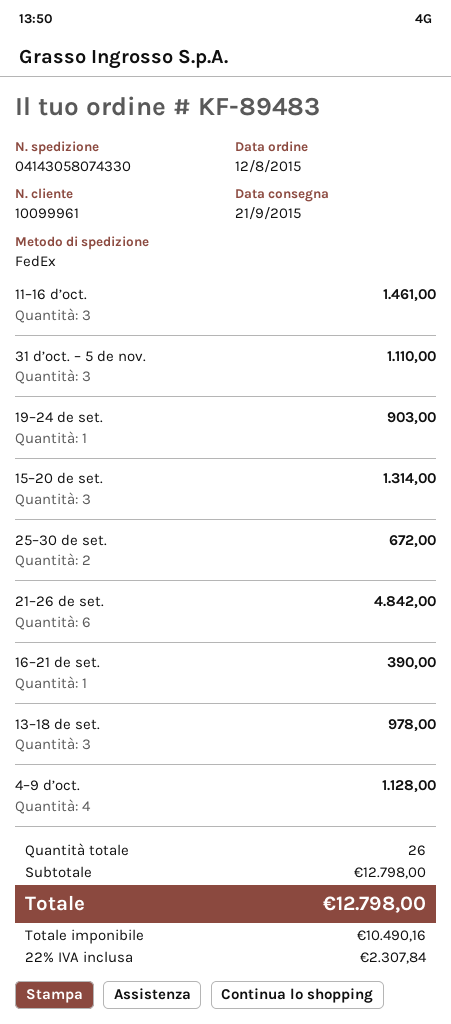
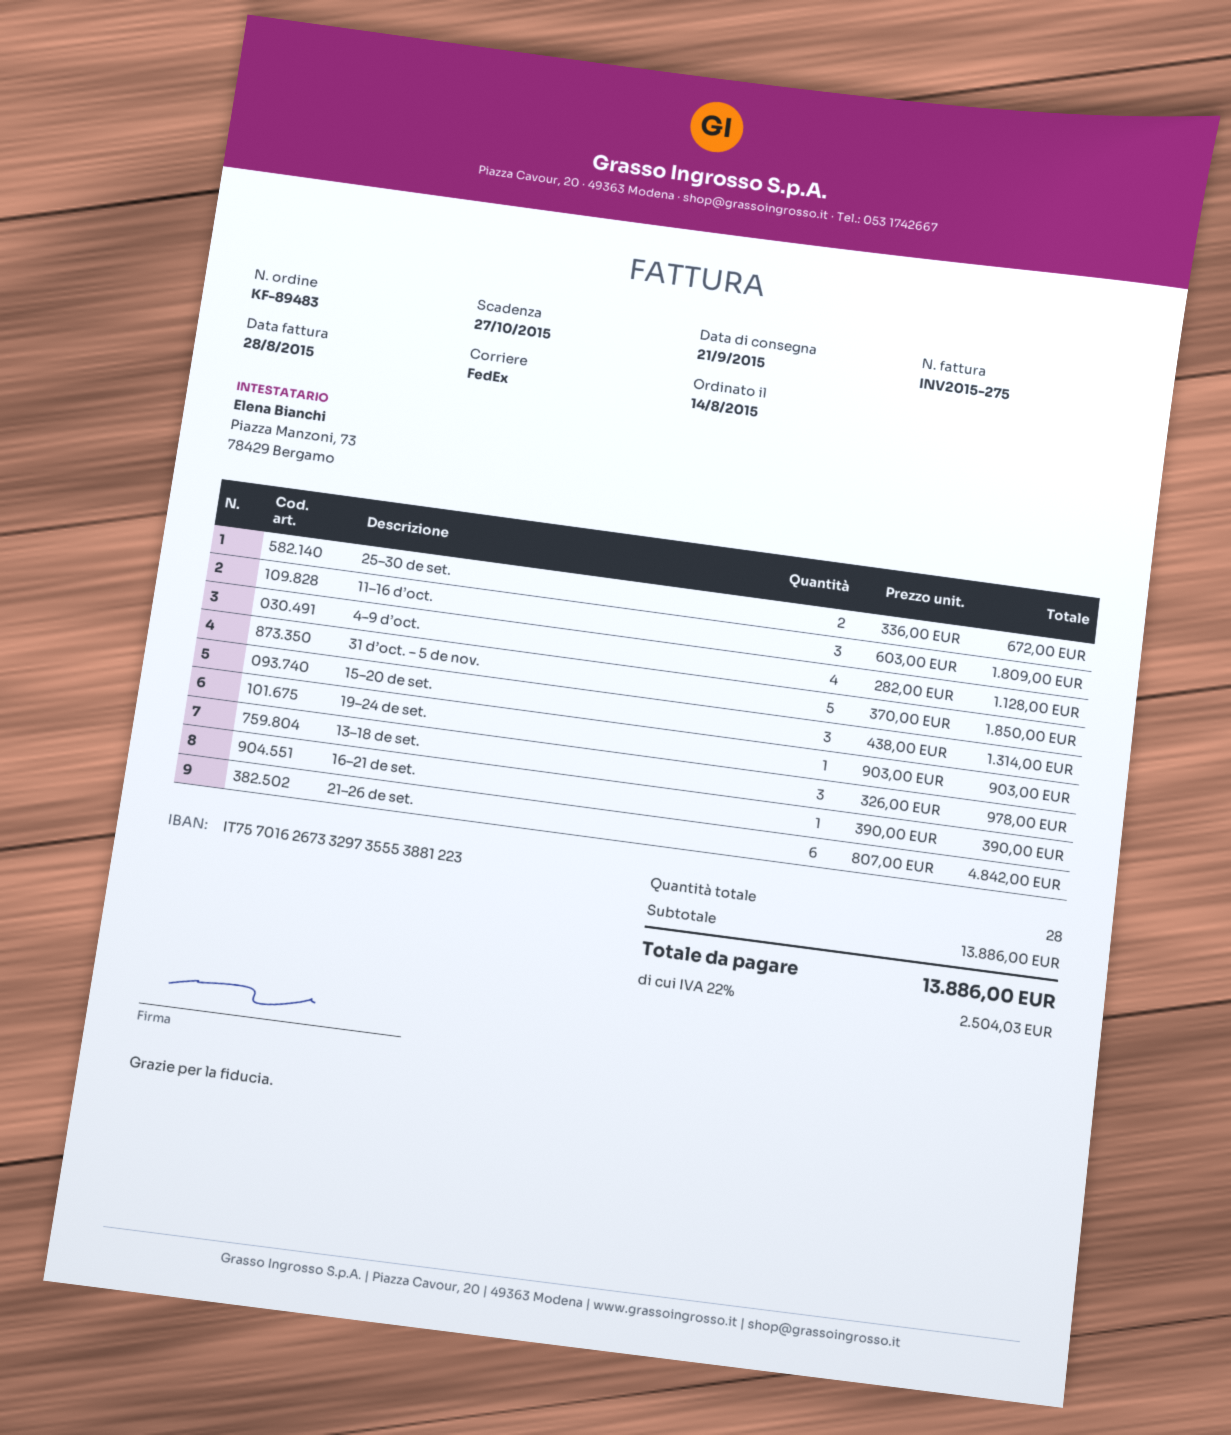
order date: 2015-08-12 -> 2015-08-14
11–16 d’oct.: 3 for 1461.00 -> 3 for 1809.00
31 d’oct. – 5 de nov.: 3 for 1110.00 -> 5 for 1850.00
total quantity: 26 -> 28
subtotal: 12798.00 -> 13886.00
tax: 22% = 2307.84 -> 22% = 2504.03
total: 12798.00 -> 13886.00

